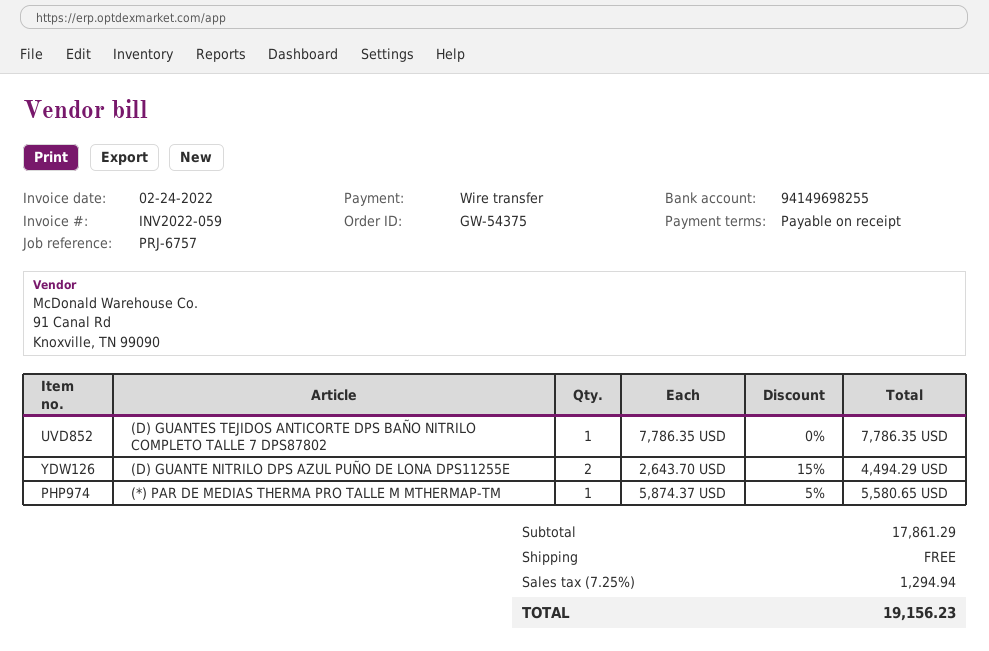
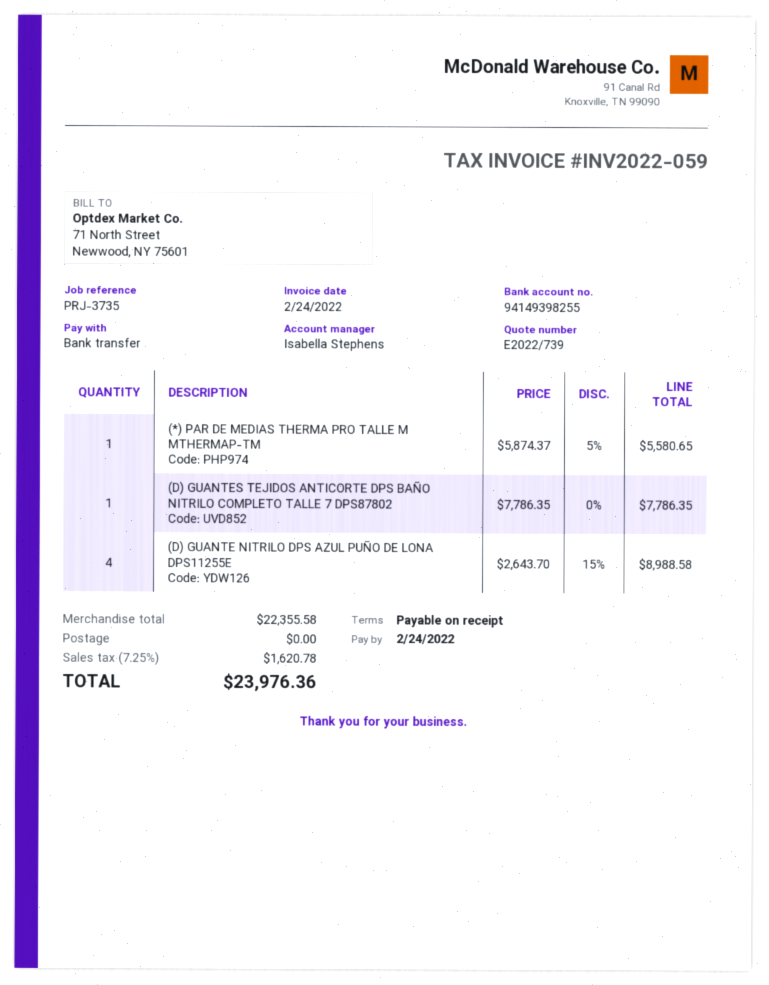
reference: PRJ-6757 -> PRJ-3735
bank account: 94149698255 -> 94149398255
(D) GUANTE NITRILO DPS AZUL PUÑO DE LONA DPS11255E: 2 x 2643.70 - 15% = 4494.29 -> 4 x 2643.70 - 15% = 8988.58
subtotal: 17861.29 -> 22355.58
tax: 7.25% = 1294.94 -> 7.25% = 1620.78
total: 19156.23 -> 23976.36

